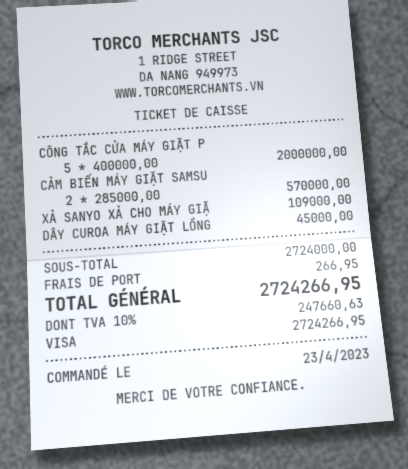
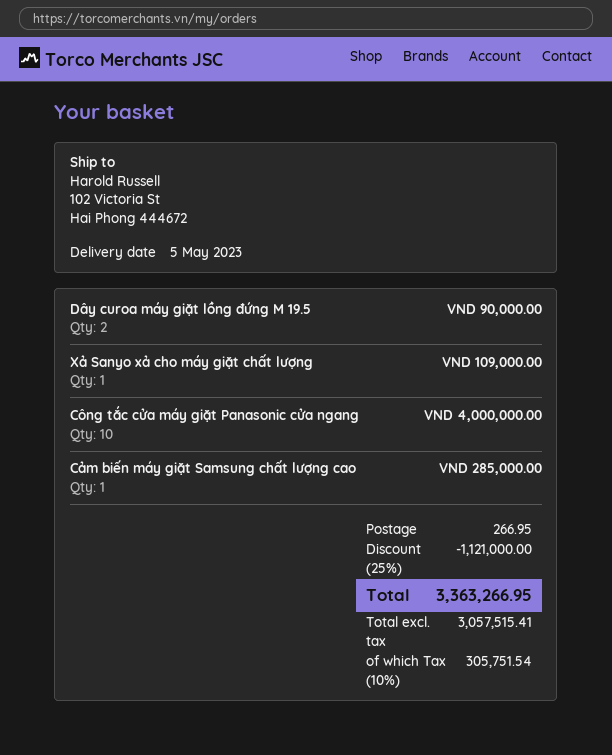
CÔNG TẮC CỬA MÁY GIẶT P: 5 for 2000000.00 -> 10 for 4000000.00
CẢM BIẾN MÁY GIẶT SAMSU: 2 for 570000.00 -> 1 for 285000.00
DÂY CUROA MÁY GIẶT LỒNG: 1 for 45000.00 -> 2 for 90000.00
discount: none -> 25% = 1121000.00
tax: 10% = 247660.63 -> 10% = 305751.54
total: 2724266.95 -> 3363266.95

